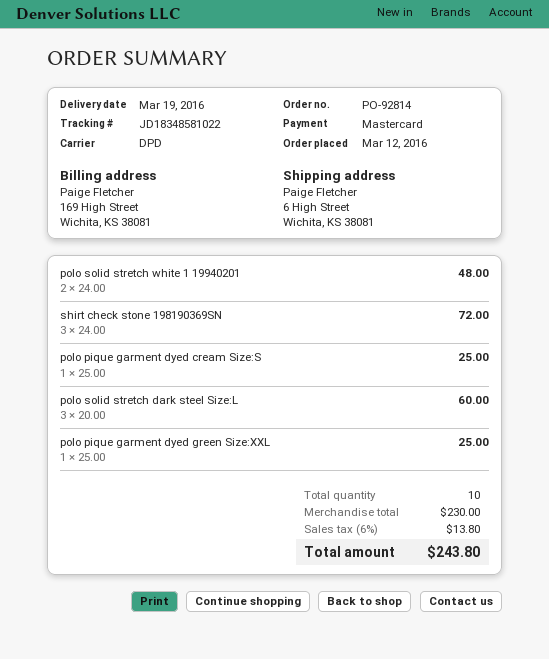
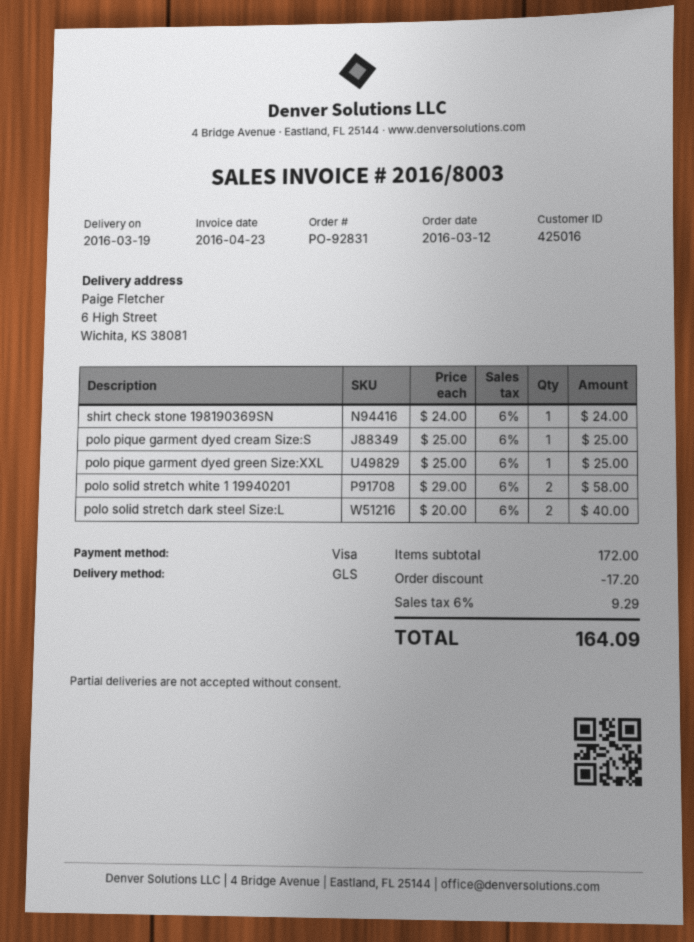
order number: PO-92814 -> PO-92831
payment method: Mastercard -> Visa
shipping method: DPD -> GLS
polo solid stretch white 1 19940201: 2 x 24.00 = 48.00 -> 2 x 29.00 = 58.00
shirt check stone 198190369SN: 3 x 24.00 = 72.00 -> 1 x 24.00 = 24.00
polo solid stretch dark steel Size:L: 3 x 20.00 = 60.00 -> 2 x 20.00 = 40.00
subtotal: 230.00 -> 172.00
discount: none -> 17.20
tax: 6% = 13.80 -> 6% = 9.29
total: 243.80 -> 164.09

